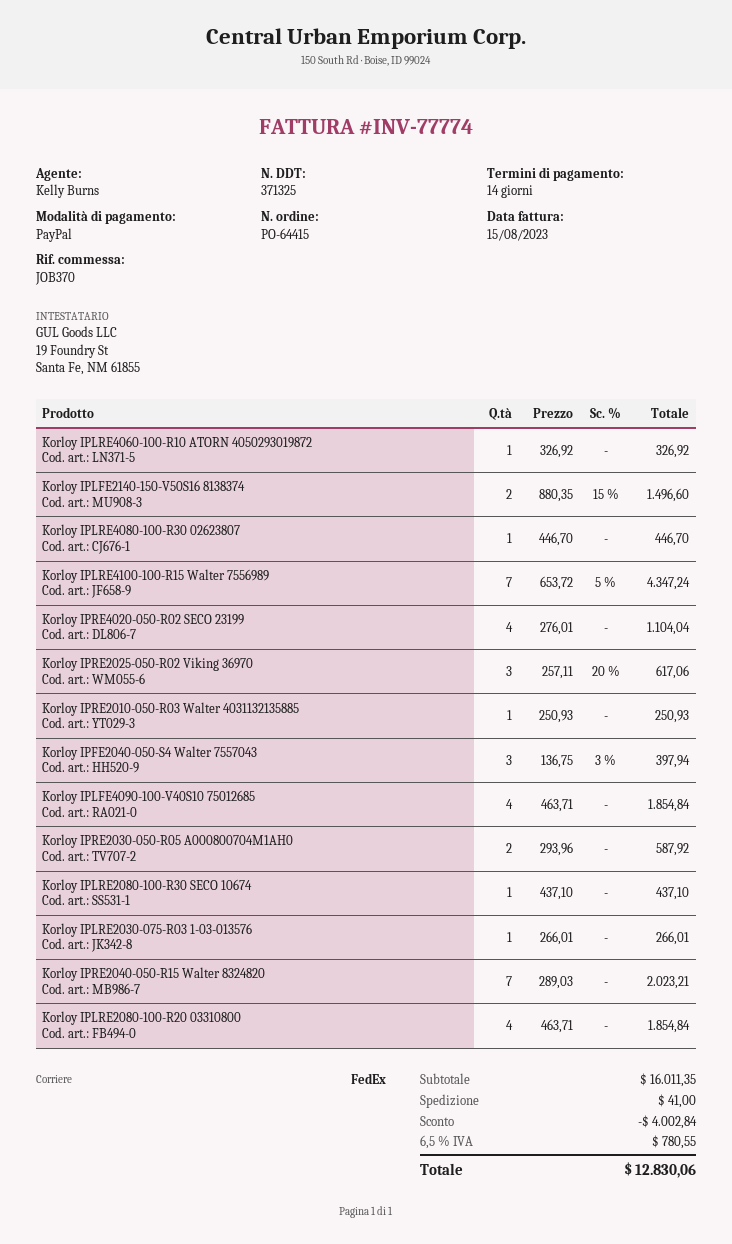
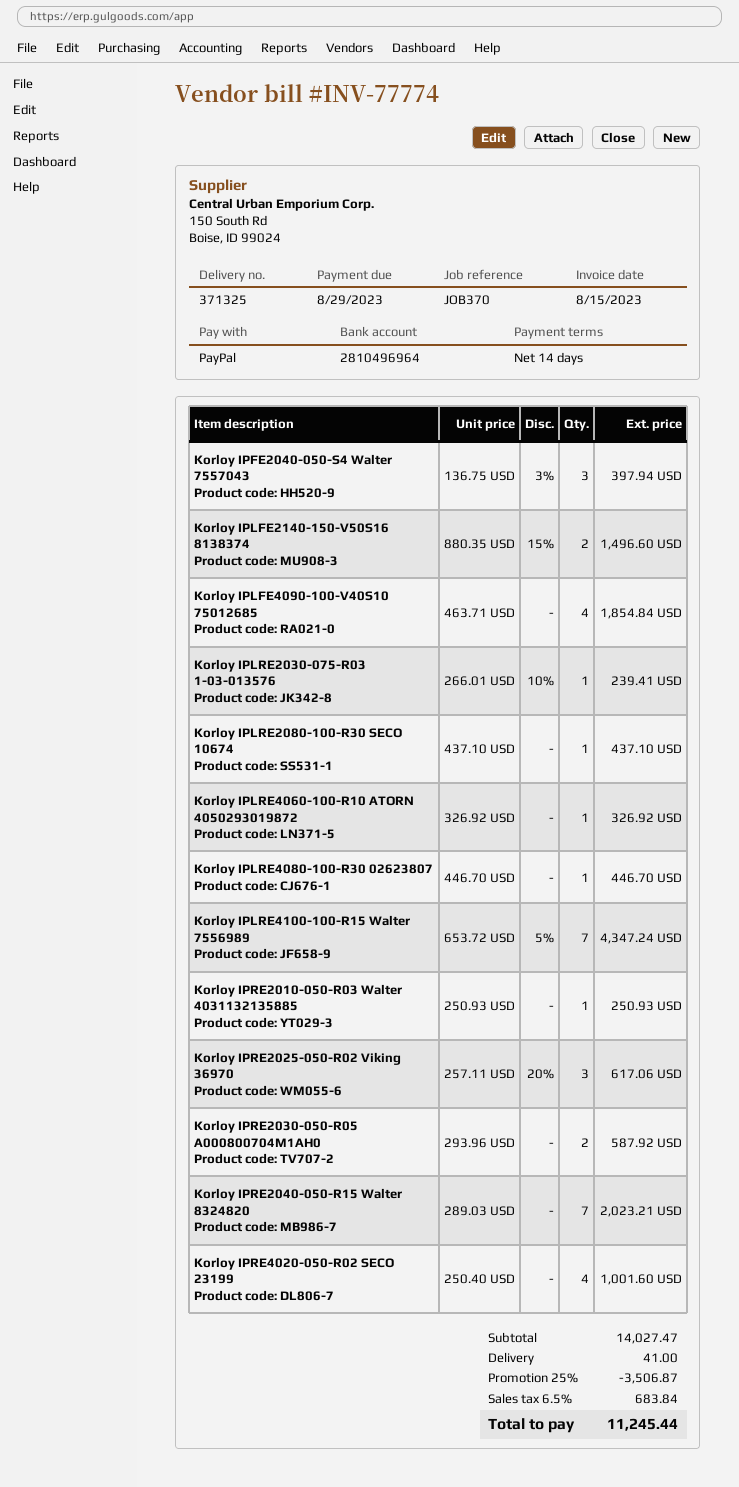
Korloy IPRE4020-050-R02 SECO 23199: 4 x 276.01 = 1104.04 -> 4 x 250.40 = 1001.60
Korloy IPLRE2030-075-R03 1-03-013576: 1 x 266.01 = 266.01 -> 1 x 266.01 - 10% = 239.41
Korloy IPLRE2080-100-R20 03310800: 4 x 463.71 = 1854.84 -> none
subtotal: 16011.35 -> 14027.47
discount: 4002.84 -> 3506.87
tax: 6.5% = 780.55 -> 6.5% = 683.84
total: 12830.06 -> 11245.44

